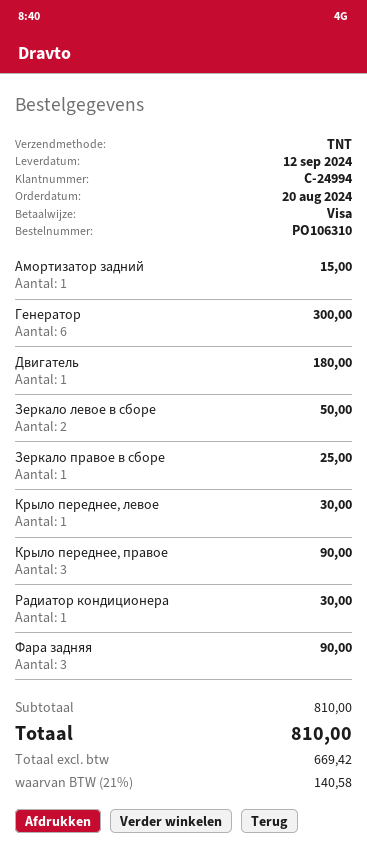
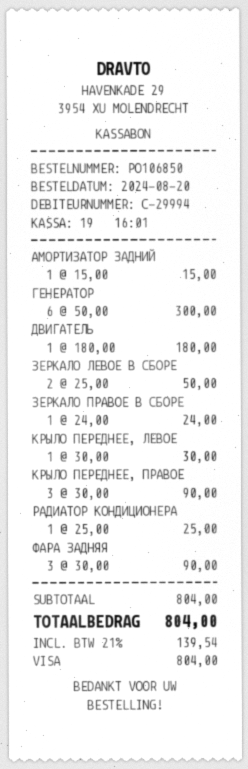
order number: PO106310 -> PO106850
customer number: C-24994 -> C-29994
Зеркало правое в сборе: 1 for 25.00 -> 1 for 24.00
Радиатор кондиционера: 1 for 30.00 -> 1 for 25.00
subtotal: 810.00 -> 804.00
tax: 21% = 140.58 -> 21% = 139.54
total: 810.00 -> 804.00

